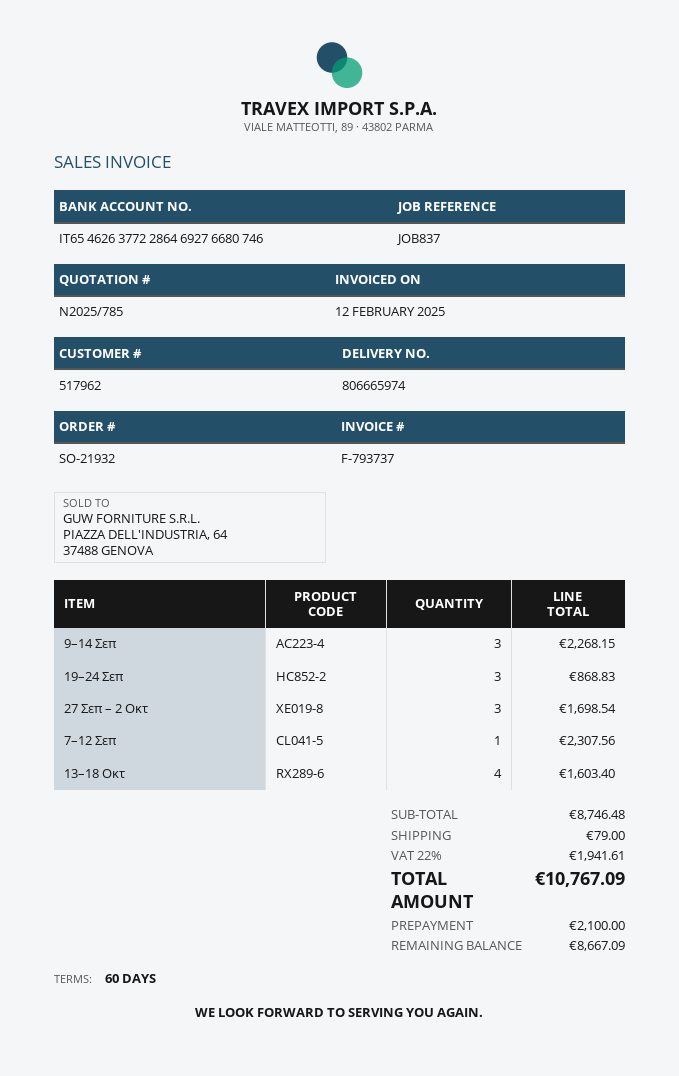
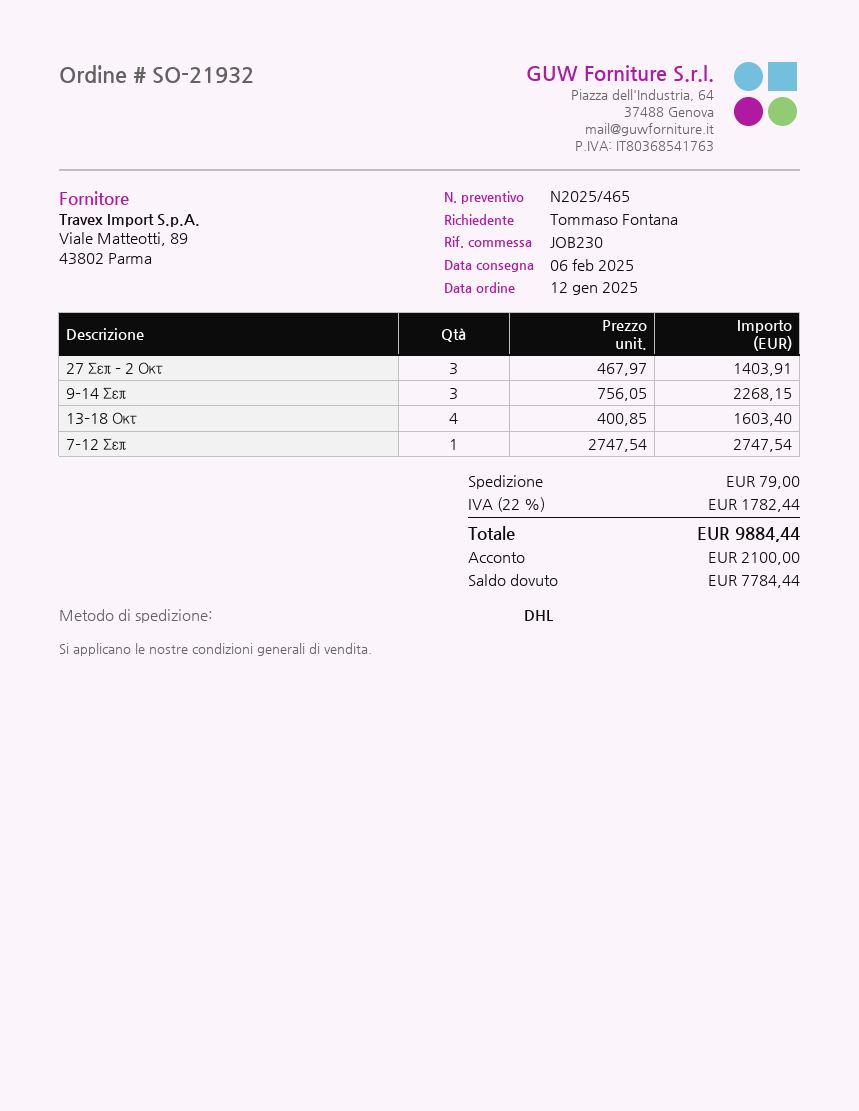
quote number: N2025/785 -> N2025/465
reference: JOB837 -> JOB230
19–24 Σεπ: 3 for 868.83 -> none
27 Σεπ – 2 Οκτ: 3 for 1698.54 -> 3 for 1403.91
7–12 Σεπ: 1 for 2307.56 -> 1 for 2747.54
tax: 22% = 1941.61 -> 22% = 1782.44
total: 10767.09 -> 9884.44
balance: 8667.09 -> 7784.44

